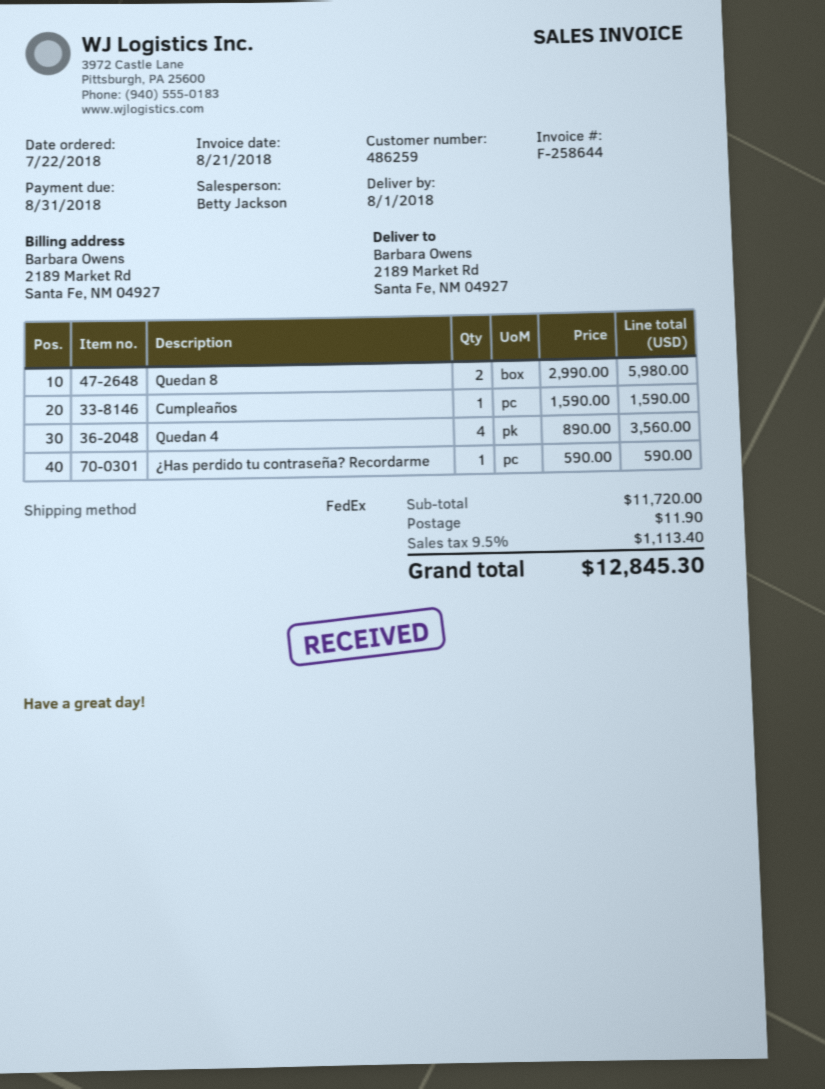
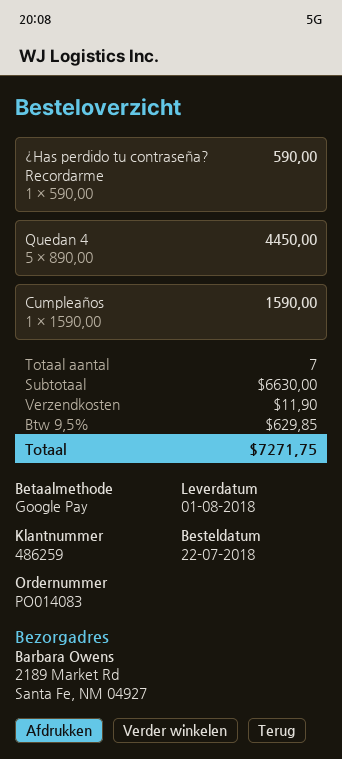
Quedan 8: 2 x 2990.00 = 5980.00 -> none
Quedan 4: 4 x 890.00 = 3560.00 -> 5 x 890.00 = 4450.00
subtotal: 11720.00 -> 6630.00
tax: 9.5% = 1113.40 -> 9.5% = 629.85
total: 12845.30 -> 7271.75

